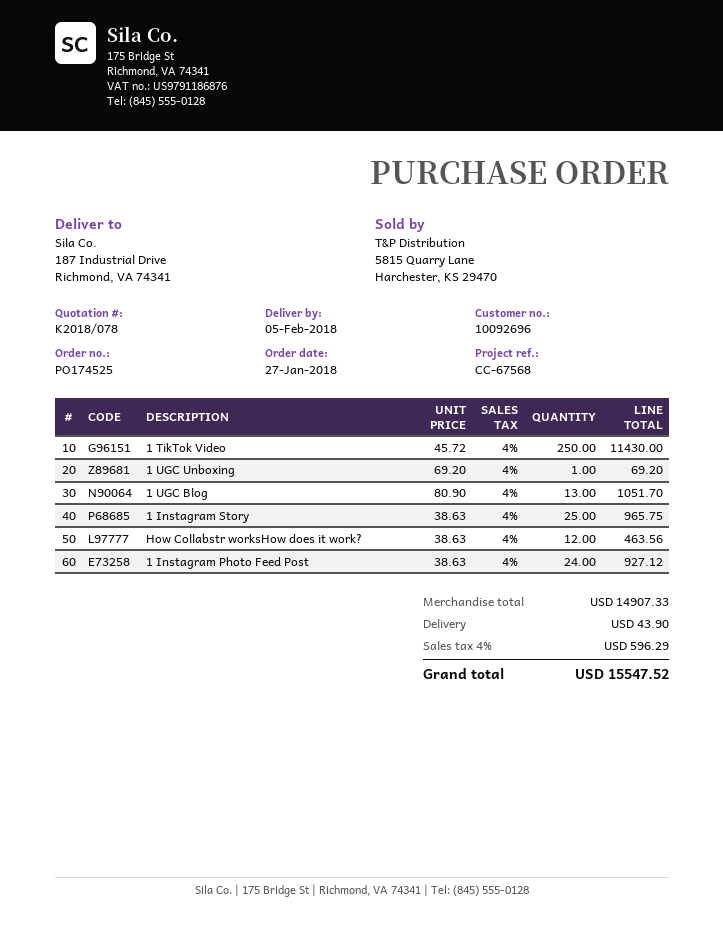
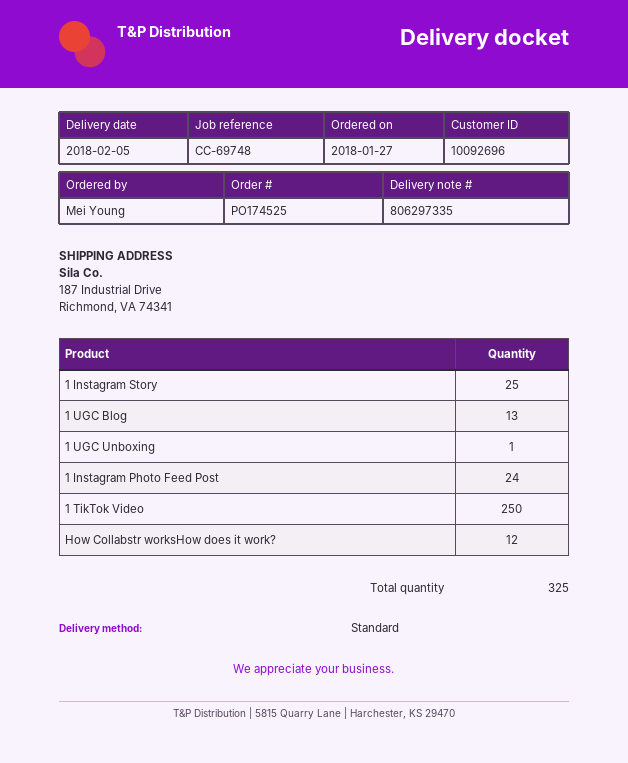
reference: CC-67568 -> CC-69748

